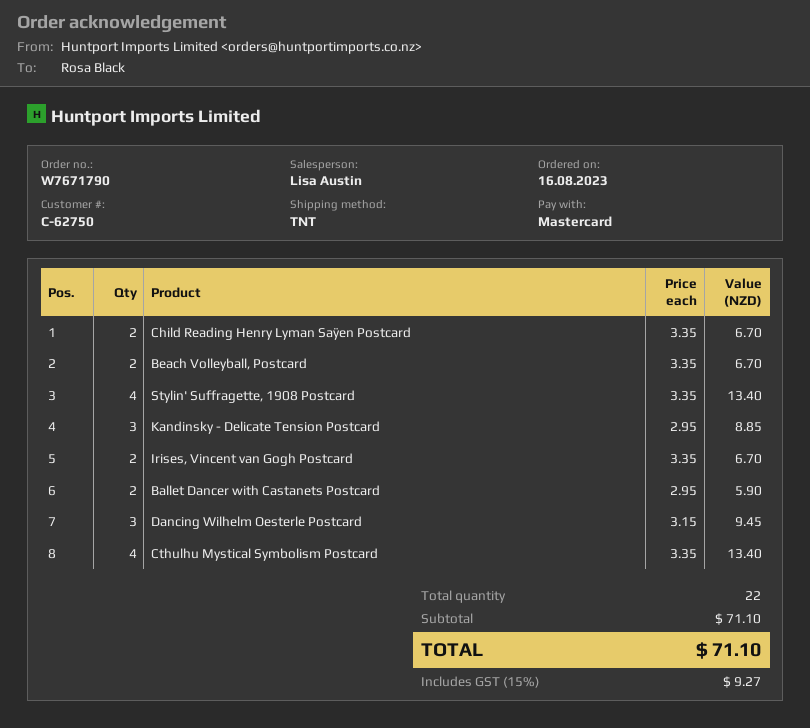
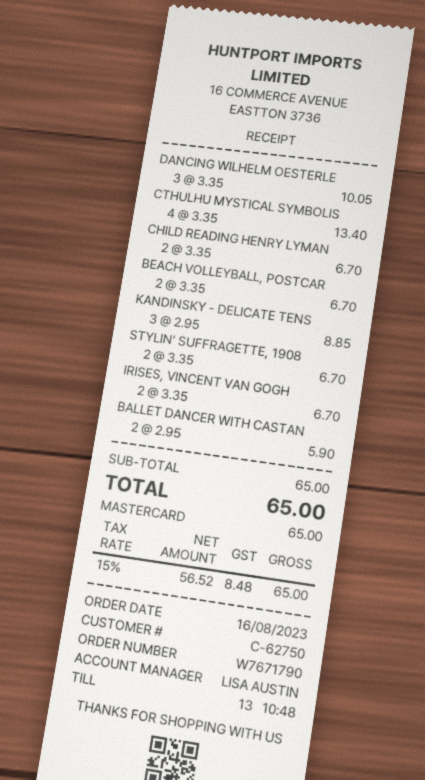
Stylin' Suffragette, 1908 Postcard: 4 x 3.35 = 13.40 -> 2 x 3.35 = 6.70
Dancing Wilhelm Oesterle Postcard: 3 x 3.15 = 9.45 -> 3 x 3.35 = 10.05
subtotal: 71.10 -> 65.00
tax: 15% = 9.27 -> 15% = 8.48
total: 71.10 -> 65.00

